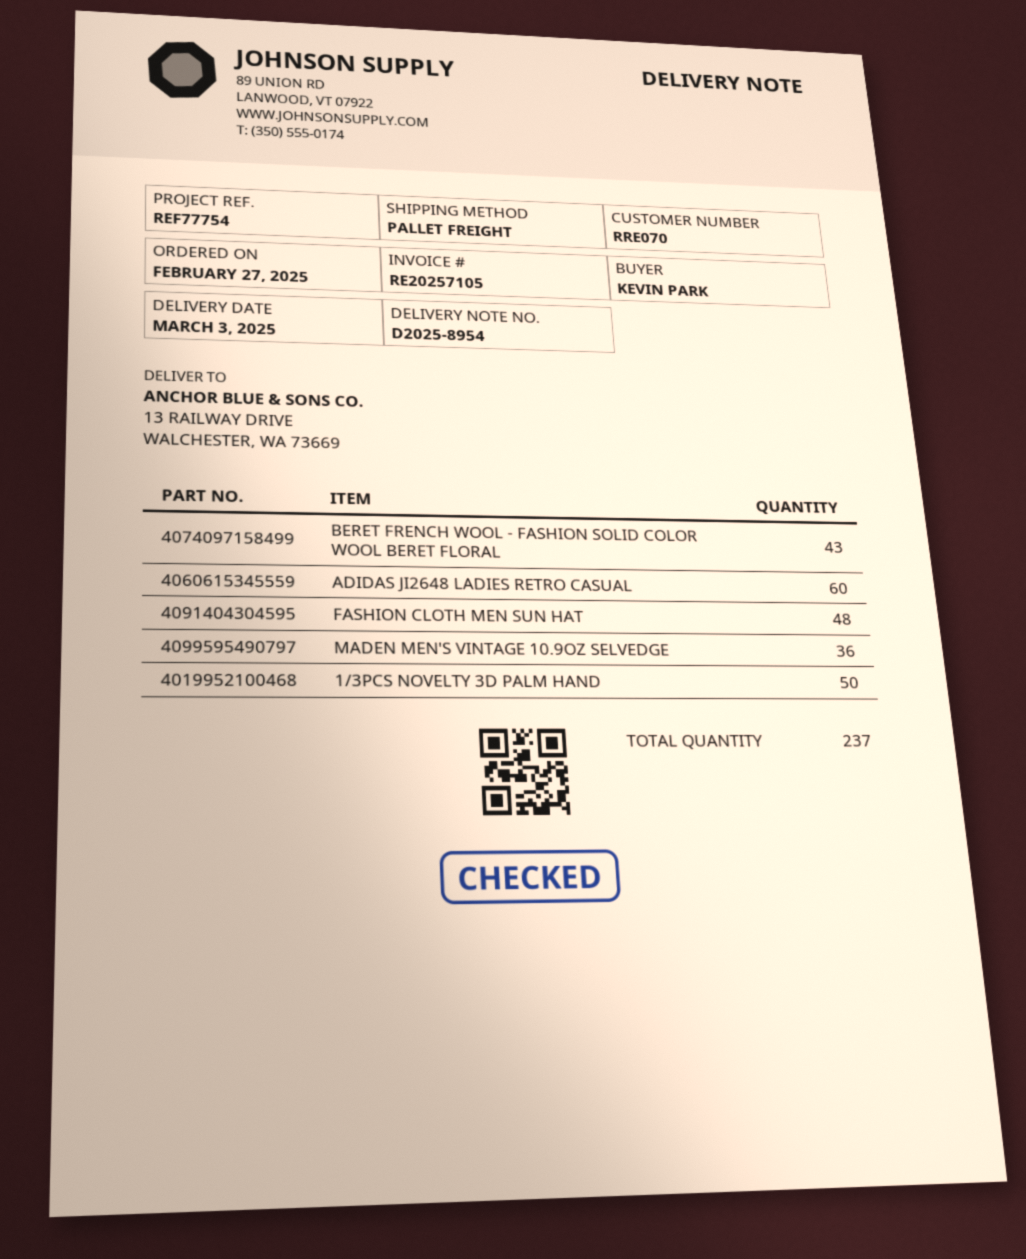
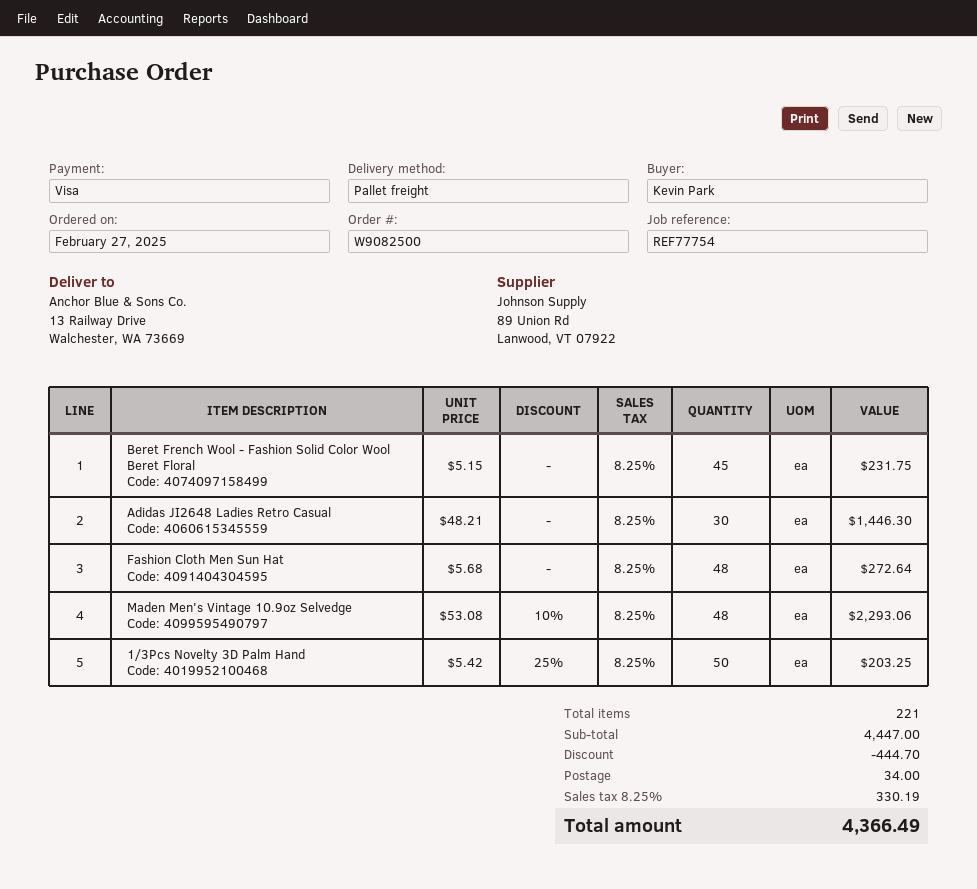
BERET FRENCH WOOL - FASHION SOLID COLOR WOOL BERET FLORAL: 43 -> 45
ADIDAS JI2648 LADIES RETRO CASUAL: 60 -> 30
MADEN MEN'S VINTAGE 10.9OZ SELVEDGE: 36 -> 48
total quantity: 237 -> 221

